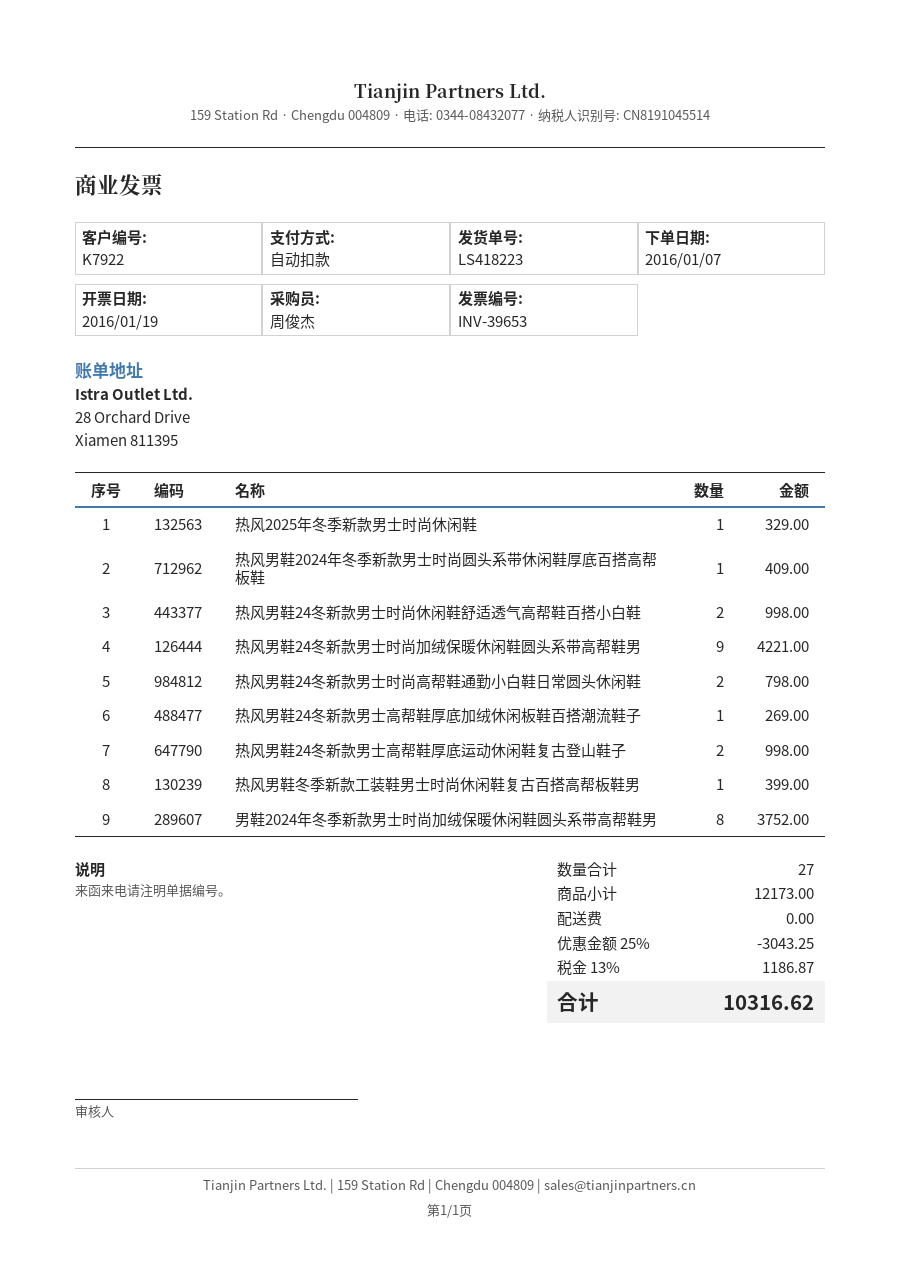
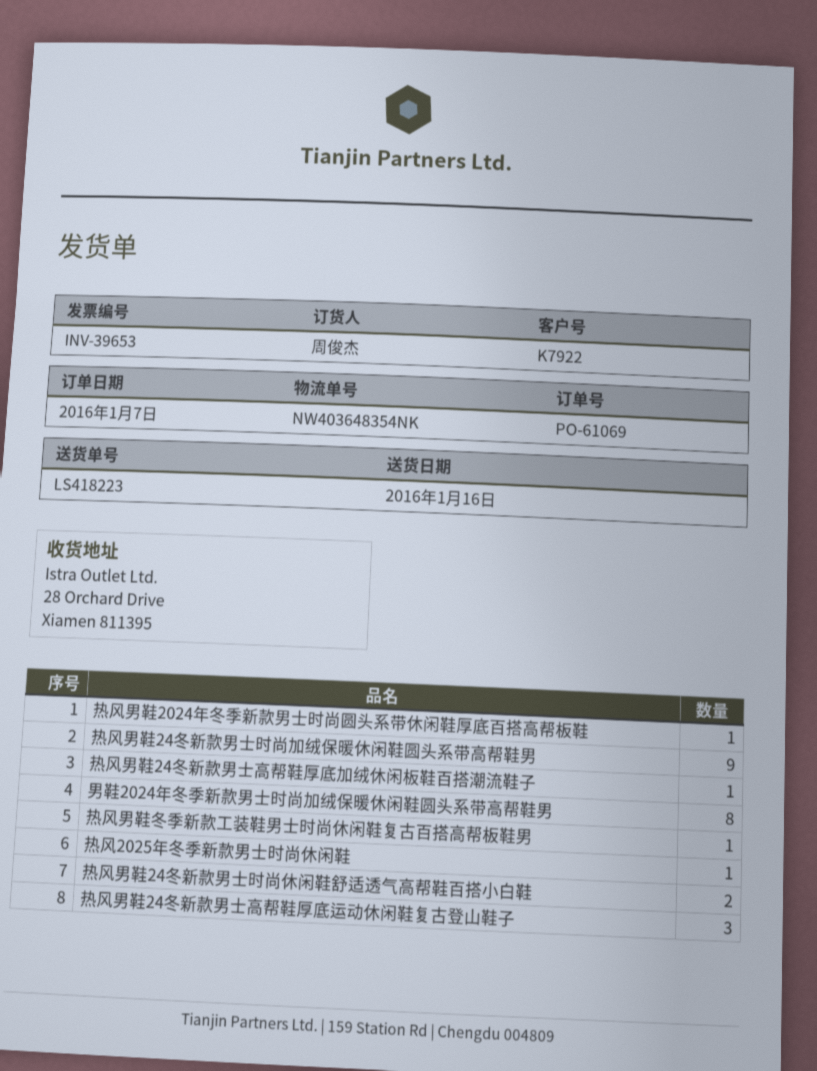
热风男鞋24冬新款男士时尚高帮鞋通勤小白鞋日常圆头休闲鞋: 2 -> none
热风男鞋24冬新款男士高帮鞋厚底运动休闲鞋复古登山鞋子: 2 -> 3

